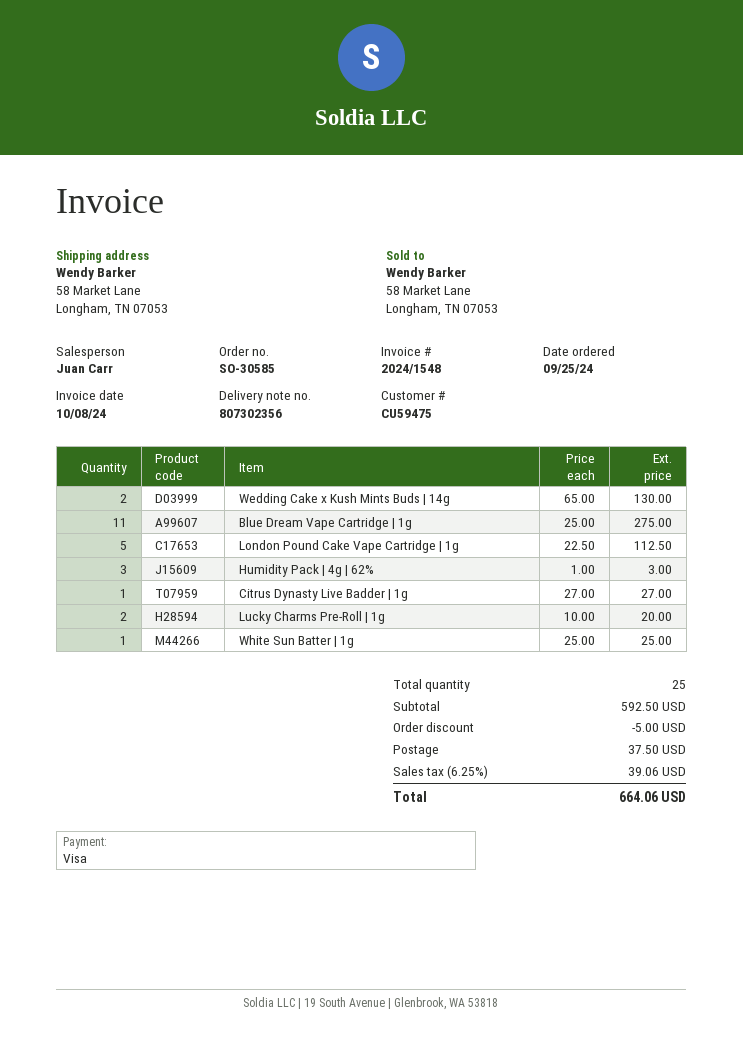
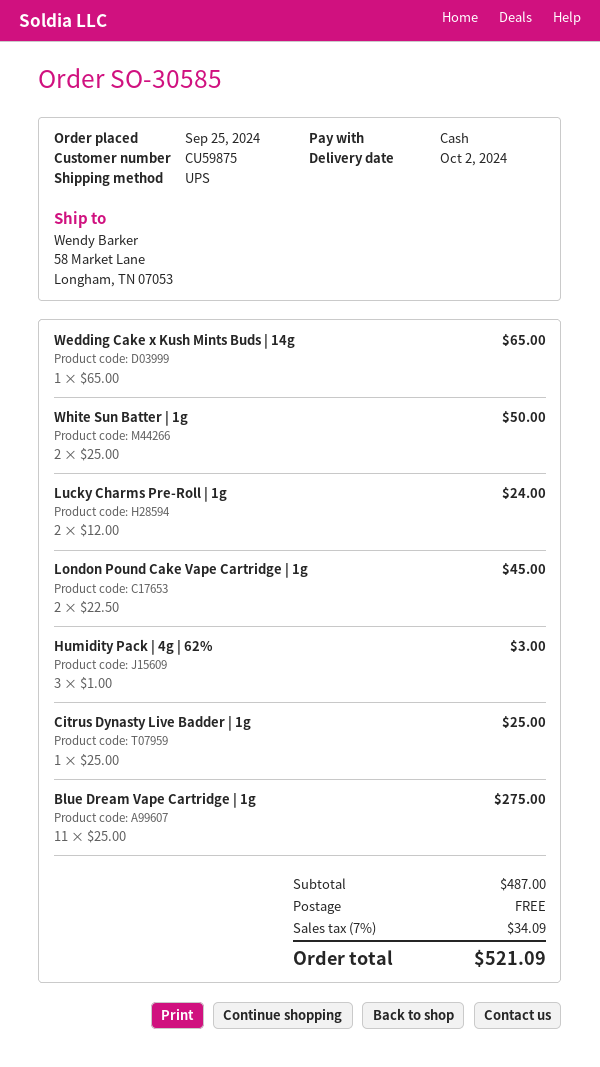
customer number: CU59475 -> CU59875
payment method: Visa -> cash
Wedding Cake x Kush Mints Buds | 14g: 2 x 65.00 = 130.00 -> 1 x 65.00 = 65.00
London Pound Cake Vape Cartridge | 1g: 5 x 22.50 = 112.50 -> 2 x 22.50 = 45.00
Citrus Dynasty Live Badder | 1g: 1 x 27.00 = 27.00 -> 1 x 25.00 = 25.00
Lucky Charms Pre-Roll | 1g: 2 x 10.00 = 20.00 -> 2 x 12.00 = 24.00
White Sun Batter | 1g: 1 x 25.00 = 25.00 -> 2 x 25.00 = 50.00
subtotal: 592.50 -> 487.00
discount: 5.00 -> none
shipping: 37.50 -> 0.00
tax: 6.25% = 39.06 -> 7% = 34.09
total: 664.06 -> 521.09

